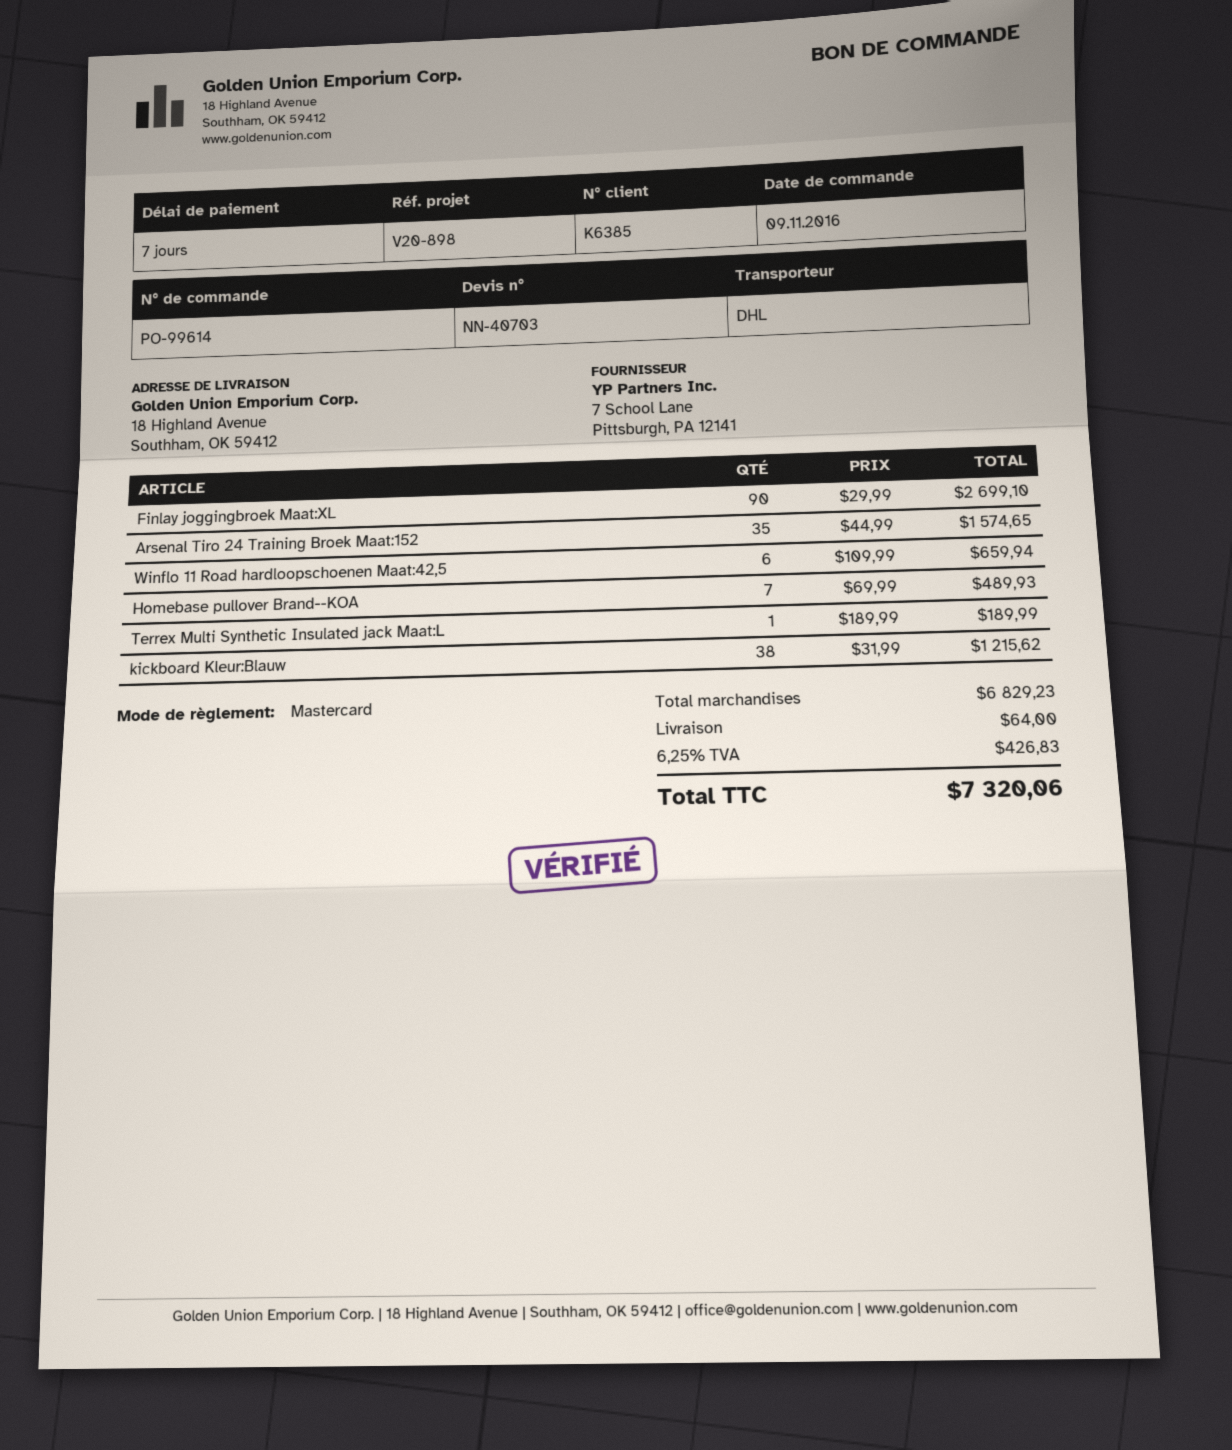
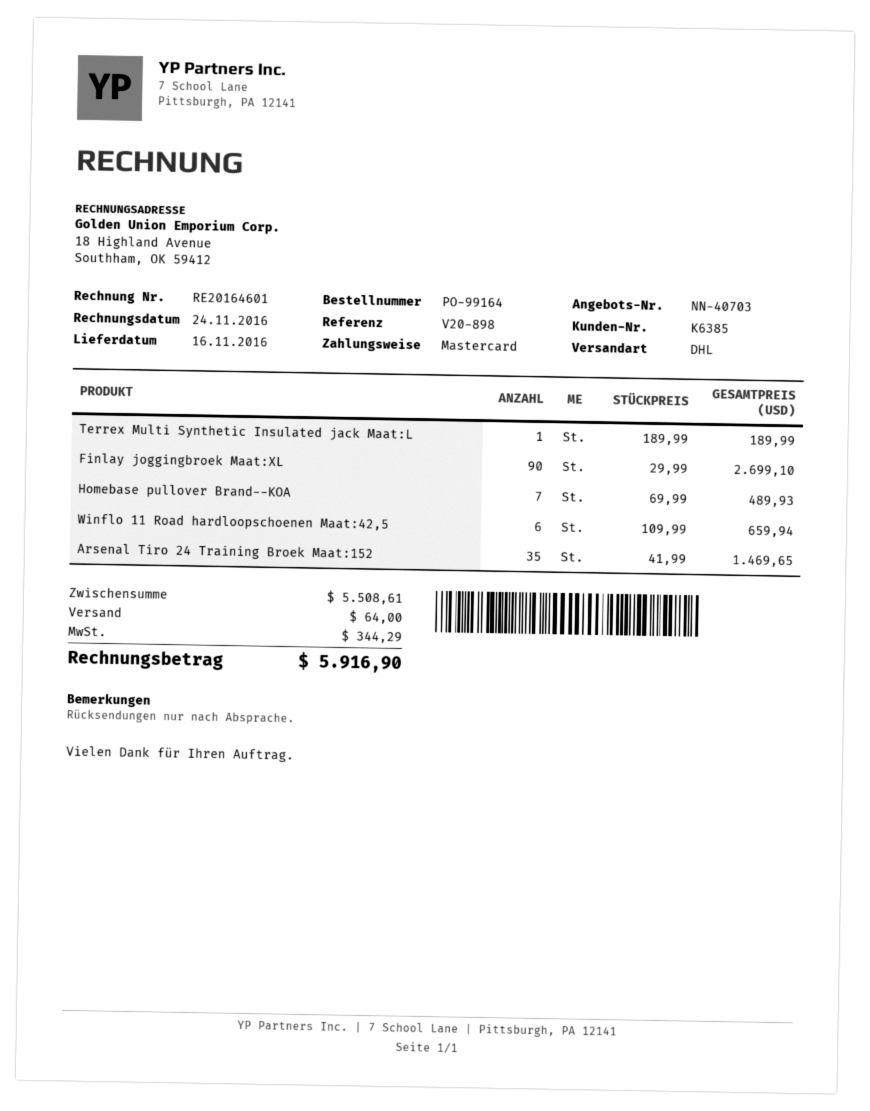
order number: PO-99614 -> PO-99164
Arsenal Tiro 24 Training Broek Maat:152: 35 x 44.99 = 1574.65 -> 35 x 41.99 = 1469.65
kickboard Kleur:Blauw: 38 x 31.99 = 1215.62 -> none
subtotal: 6829.23 -> 5508.61
tax: 426.83 -> 344.29
total: 7320.06 -> 5916.90

